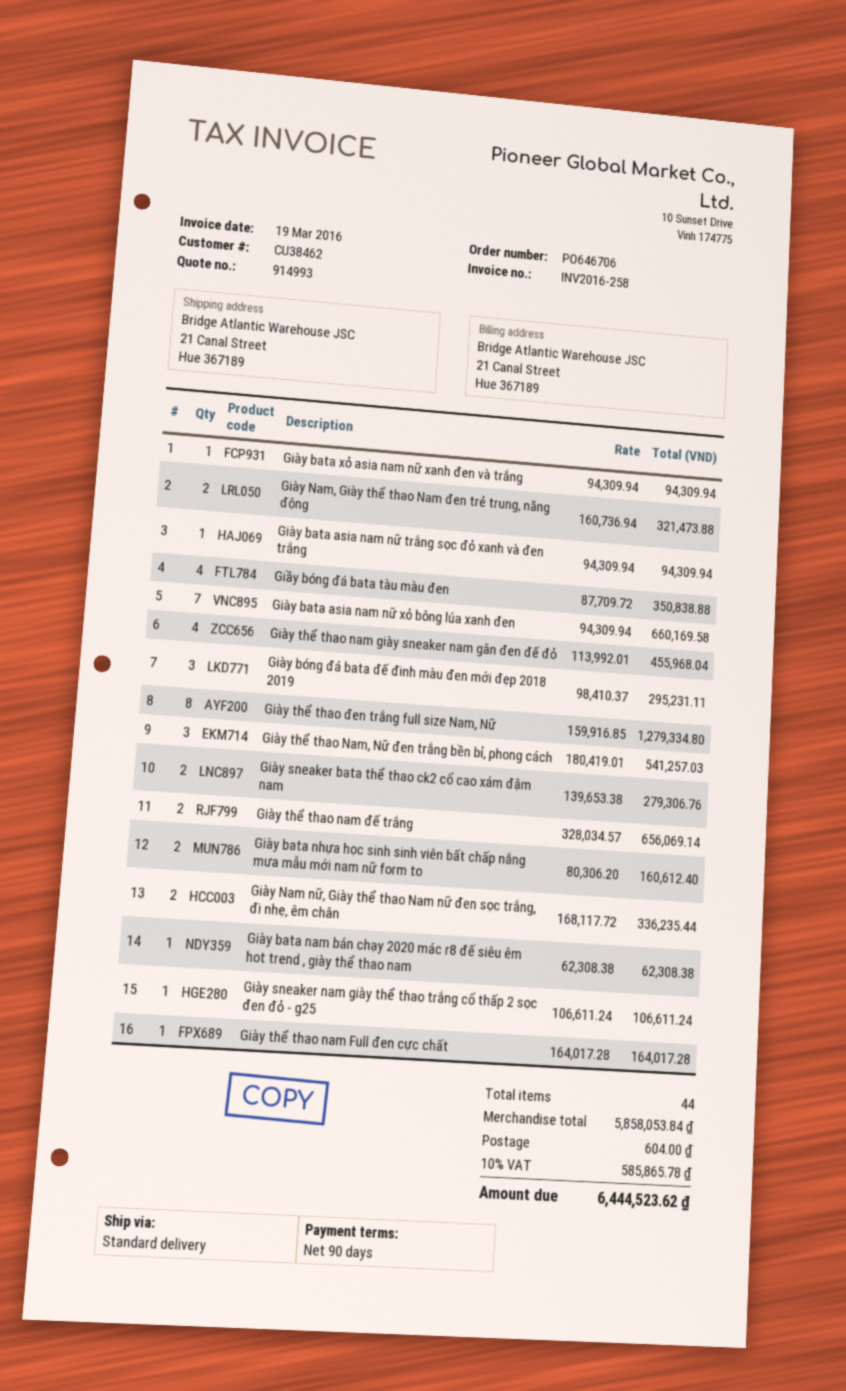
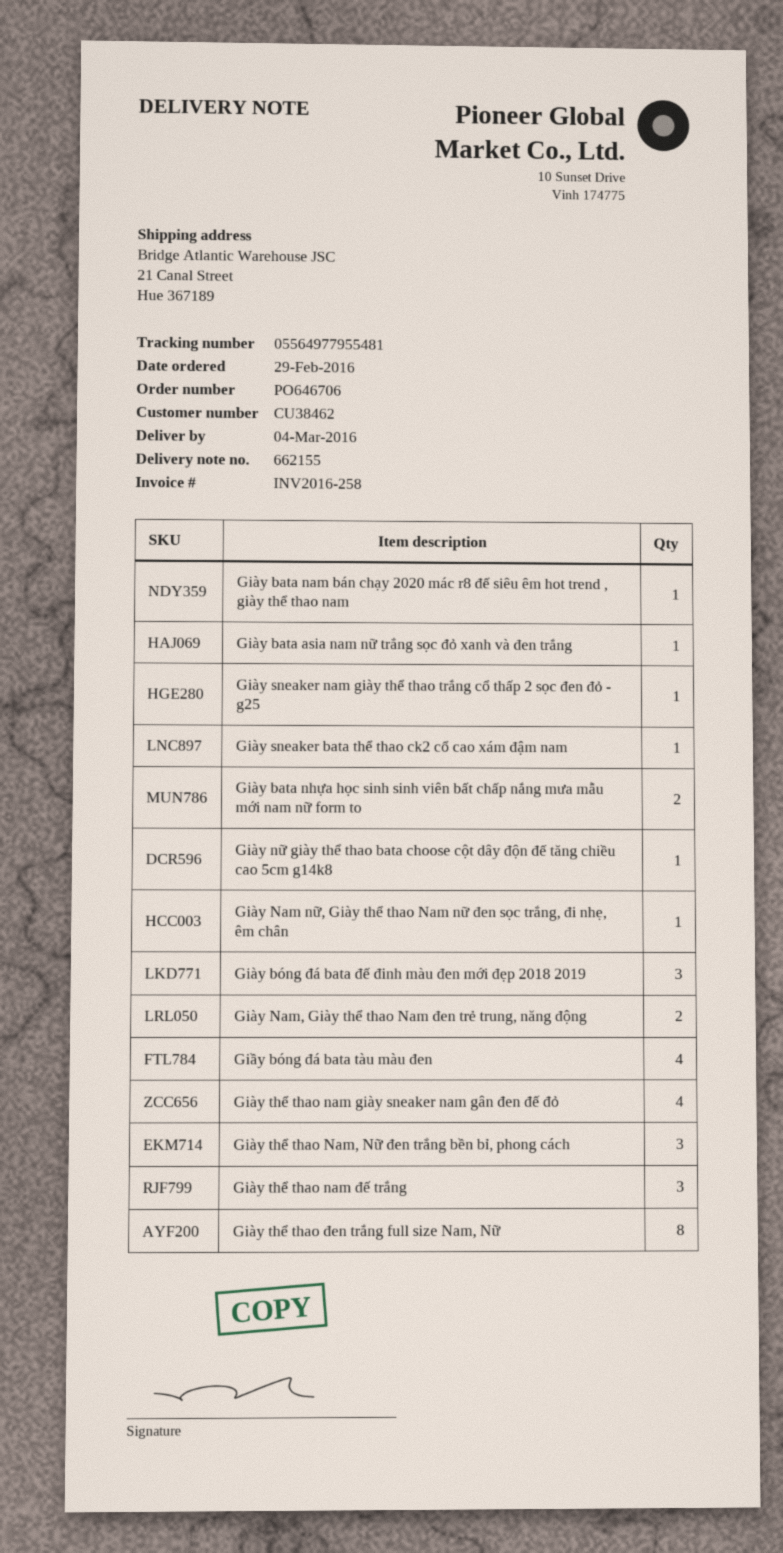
Giày bata xỏ asia nam nữ xanh đen và trắng: 1 -> none
Giày bata asia nam nữ xỏ bông lúa xanh đen: 7 -> none
Giày sneaker bata thể thao ck2 cổ cao xám đậm nam: 2 -> 1
Giày thể thao nam đế trắng: 2 -> 3
Giày Nam nữ, Giày thể thao Nam nữ đen sọc trắng, đi nhẹ, êm chân: 2 -> 1
Giày thể thao nam Full đen cực chất: 1 -> none
Giày nữ giày thể thao bata choose cột dây độn đế tăng chiều cao 5cm g14k8: none -> 1

